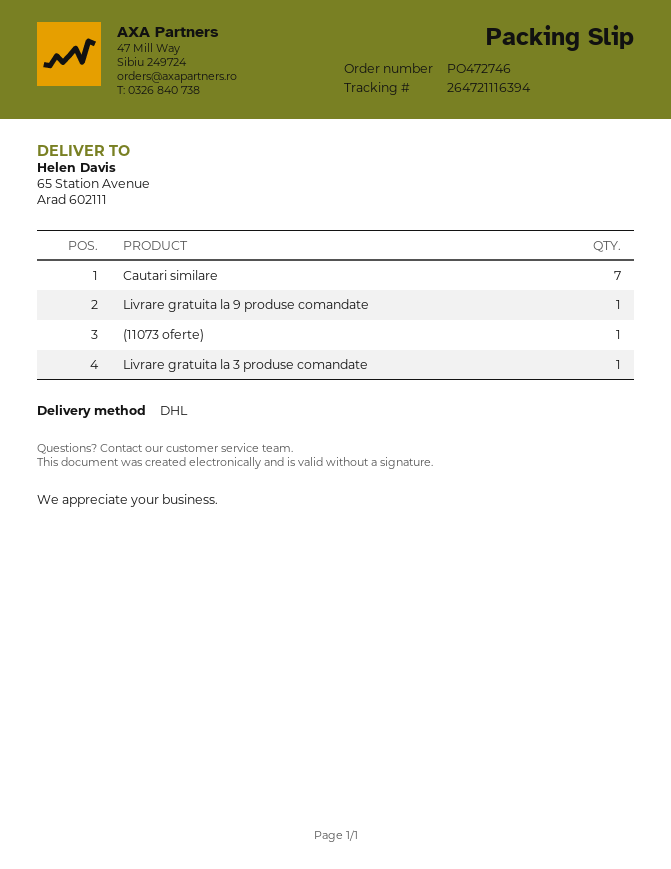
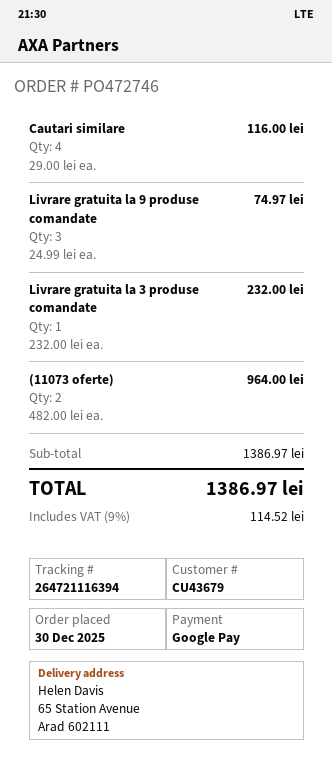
Cautari similare: 7 -> 4
Livrare gratuita la 9 produse comandate: 1 -> 3
(11073 oferte): 1 -> 2

